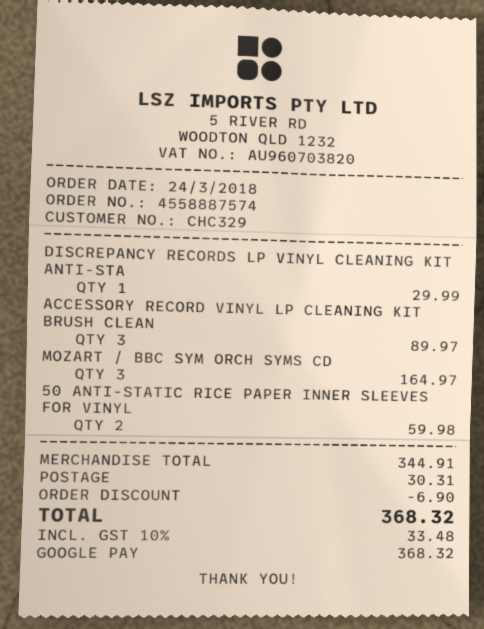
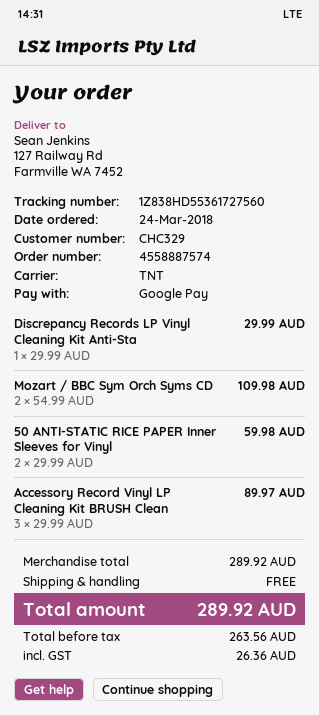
MOZART / BBC SYM ORCH SYMS CD: 3 for 164.97 -> 2 for 109.98
subtotal: 344.91 -> 289.92
discount: 6.90 -> none
shipping: 30.31 -> 0.00
tax: 33.48 -> 26.36
total: 368.32 -> 289.92

